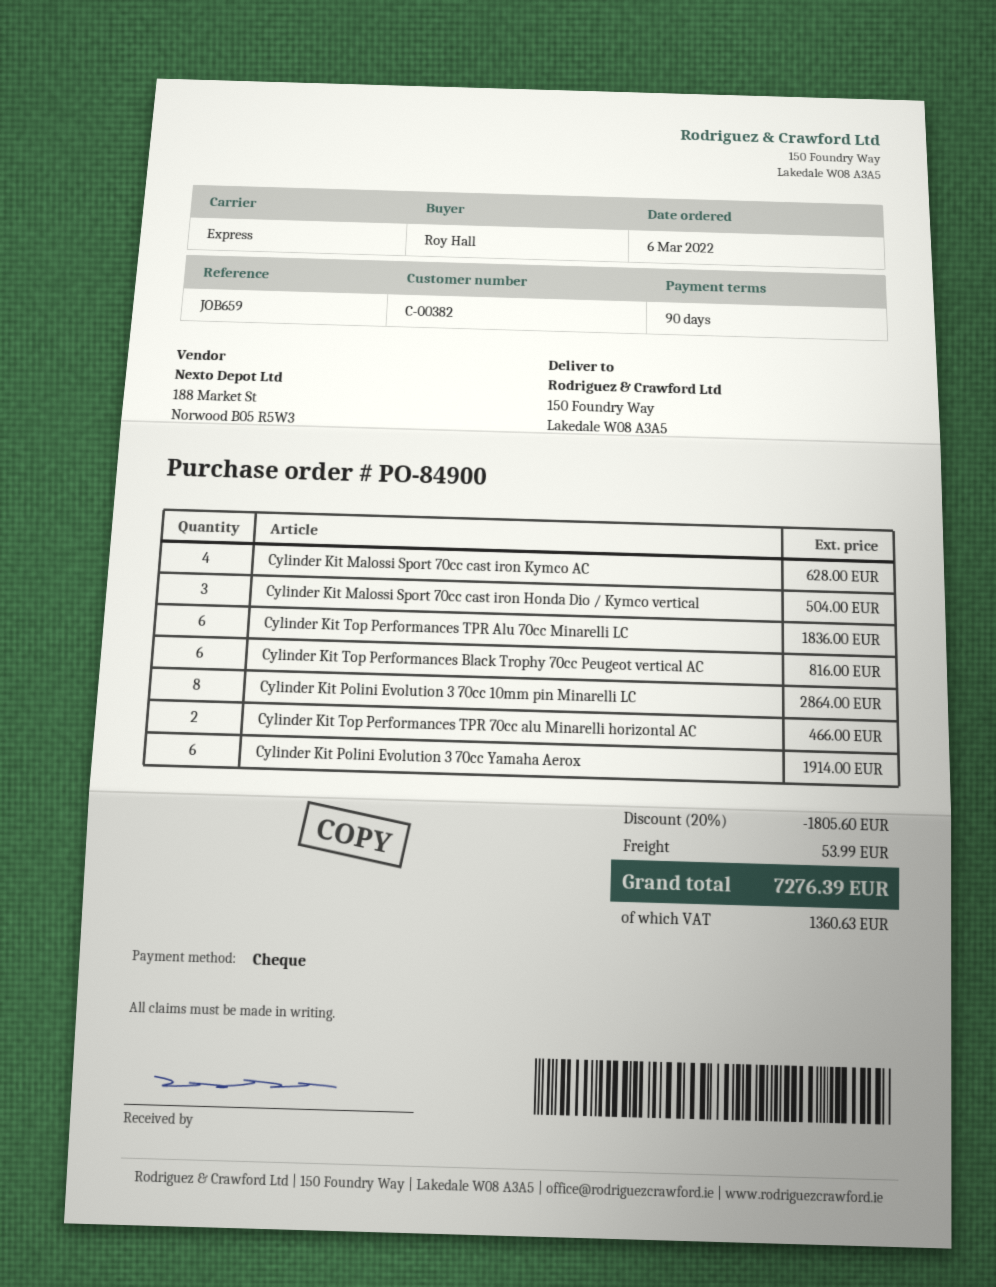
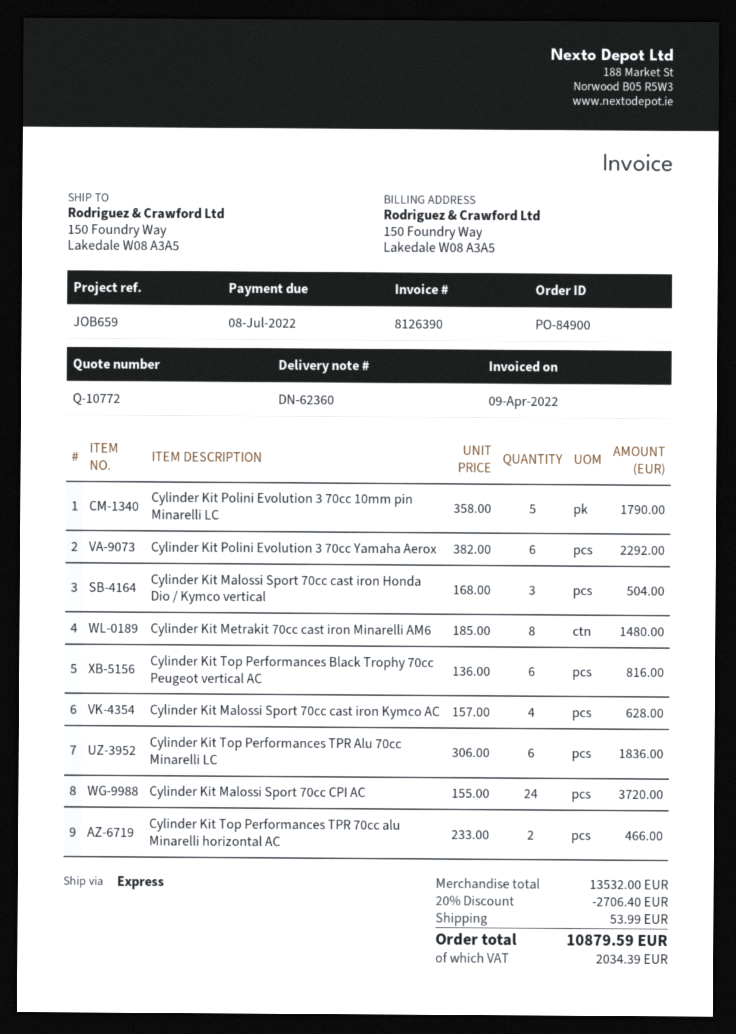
Cylinder Kit Polini Evolution 3 70cc 10mm pin Minarelli LC: 8 for 2864.00 -> 5 for 1790.00
Cylinder Kit Polini Evolution 3 70cc Yamaha Aerox: 6 for 1914.00 -> 6 for 2292.00
Cylinder Kit Metrakit 70cc cast iron Minarelli AM6: none -> 8 for 1480.00
Cylinder Kit Malossi Sport 70cc CPI AC: none -> 24 for 3720.00
discount: 20% = 1805.60 -> 20% = 2706.40
tax: 1360.63 -> 2034.39
total: 7276.39 -> 10879.59

